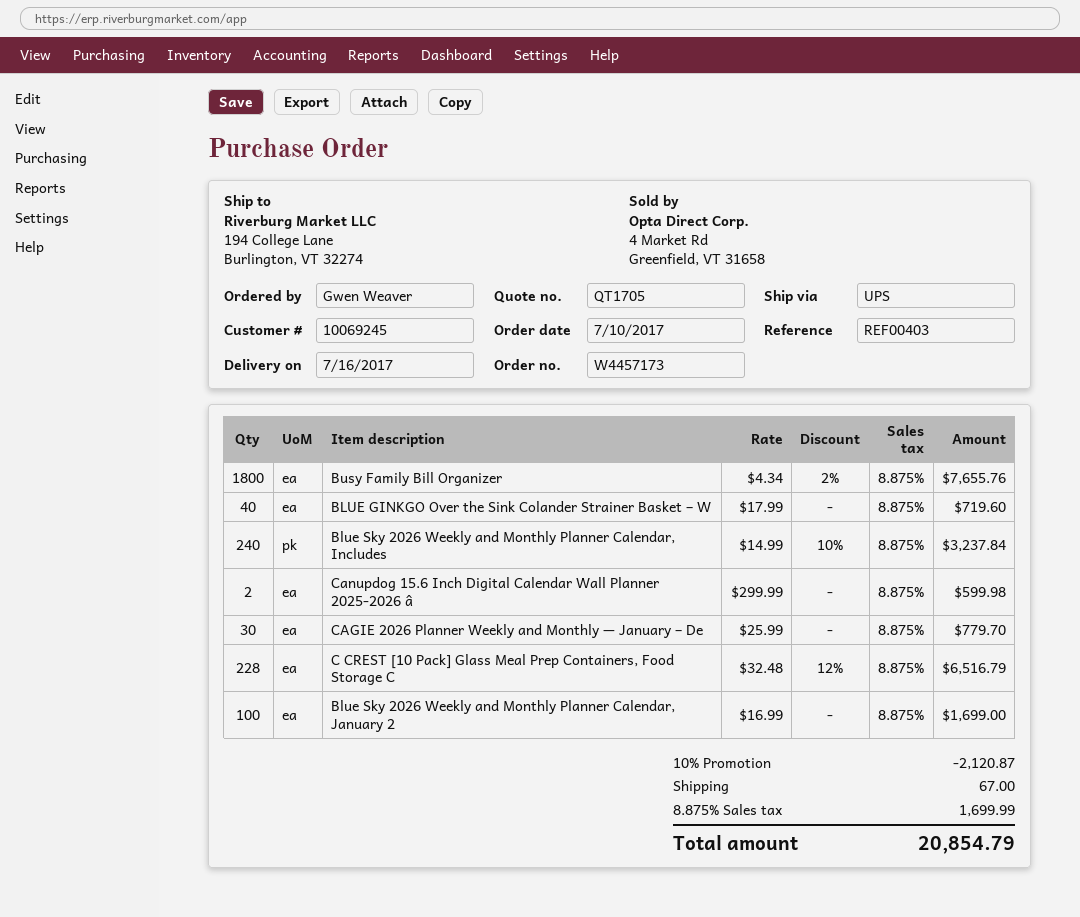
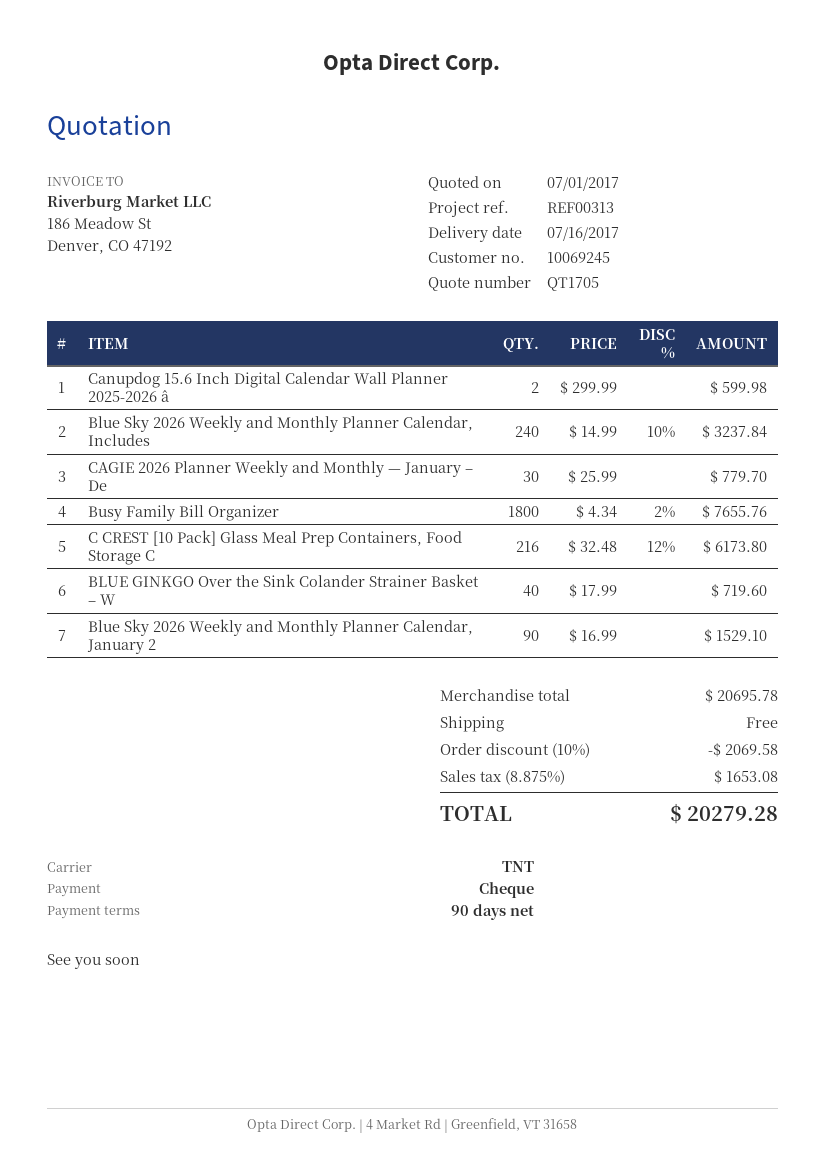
reference: REF00403 -> REF00313
shipping method: UPS -> TNT
C CREST [10 Pack] Glass Meal Prep Containers, Food Storage C: 228 x 32.48 - 12% = 6516.79 -> 216 x 32.48 - 12% = 6173.80
Blue Sky 2026 Weekly and Monthly Planner Calendar, January 2: 100 x 16.99 = 1699.00 -> 90 x 16.99 = 1529.10
discount: 10% = 2120.87 -> 10% = 2069.58
shipping: 67.00 -> 0.00
tax: 8.875% = 1699.99 -> 8.875% = 1653.08
total: 20854.79 -> 20279.28

